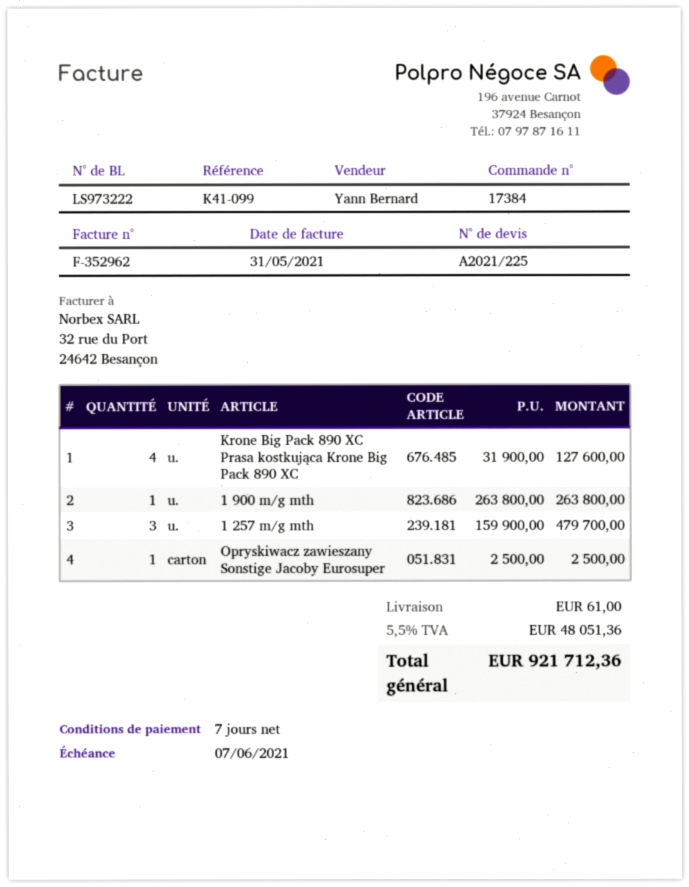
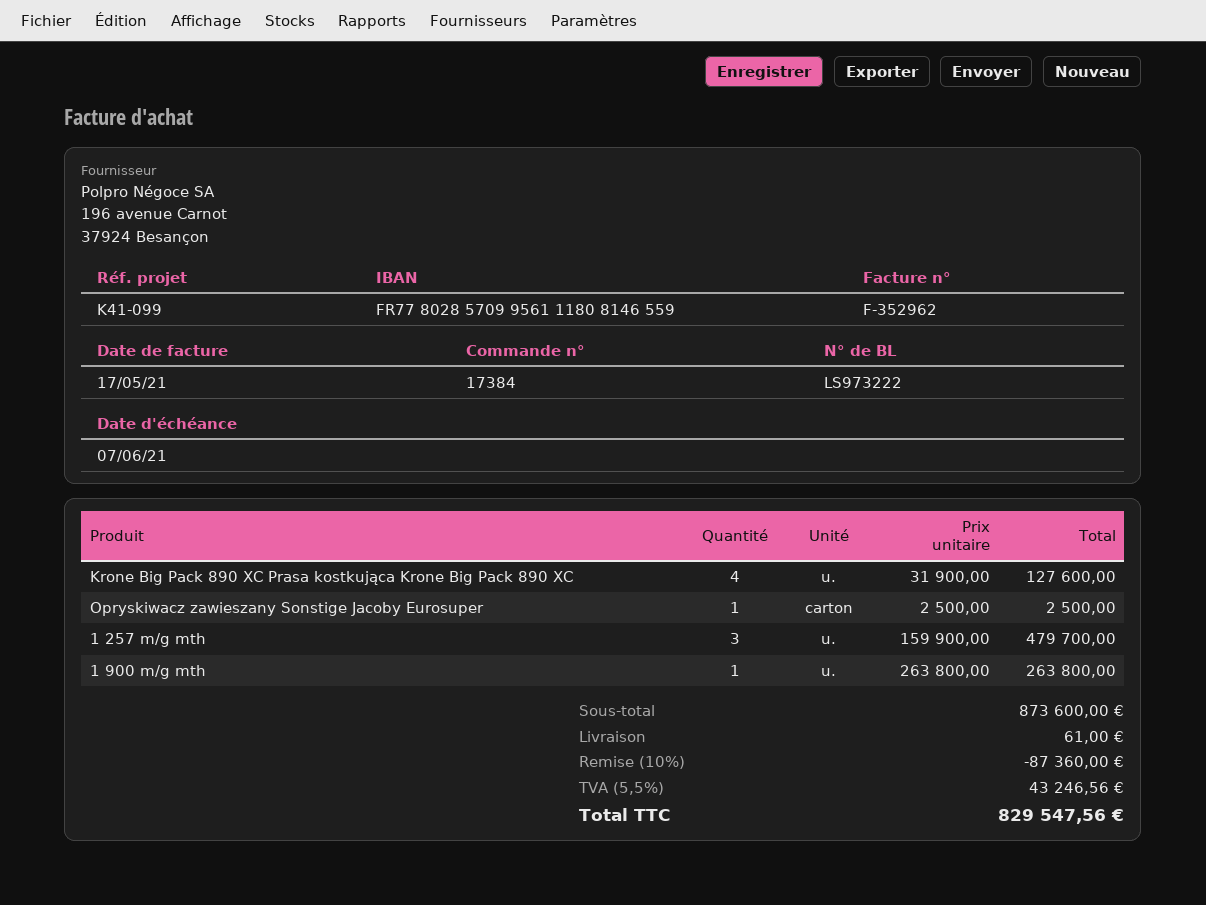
invoice date: 2021-05-31 -> 2021-05-17
discount: none -> 10% = 87360.00
tax: 5.5% = 48051.36 -> 5.5% = 43246.56
total: 921712.36 -> 829547.56

